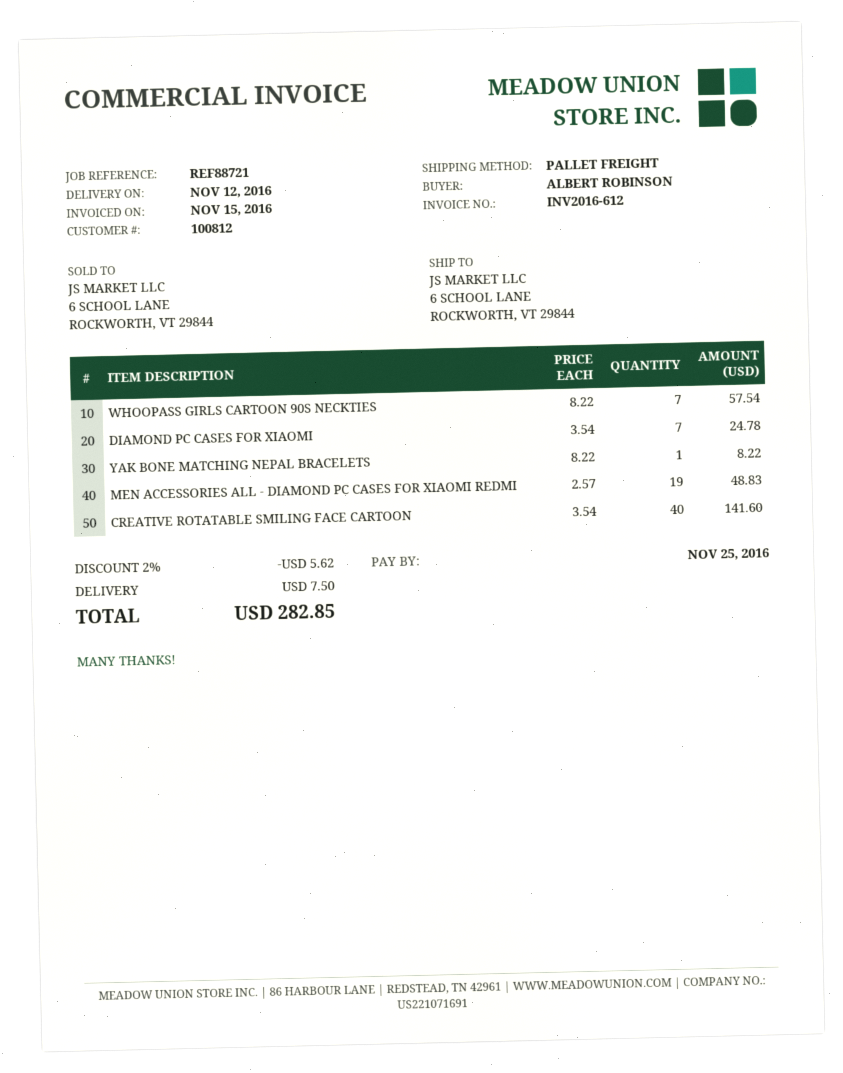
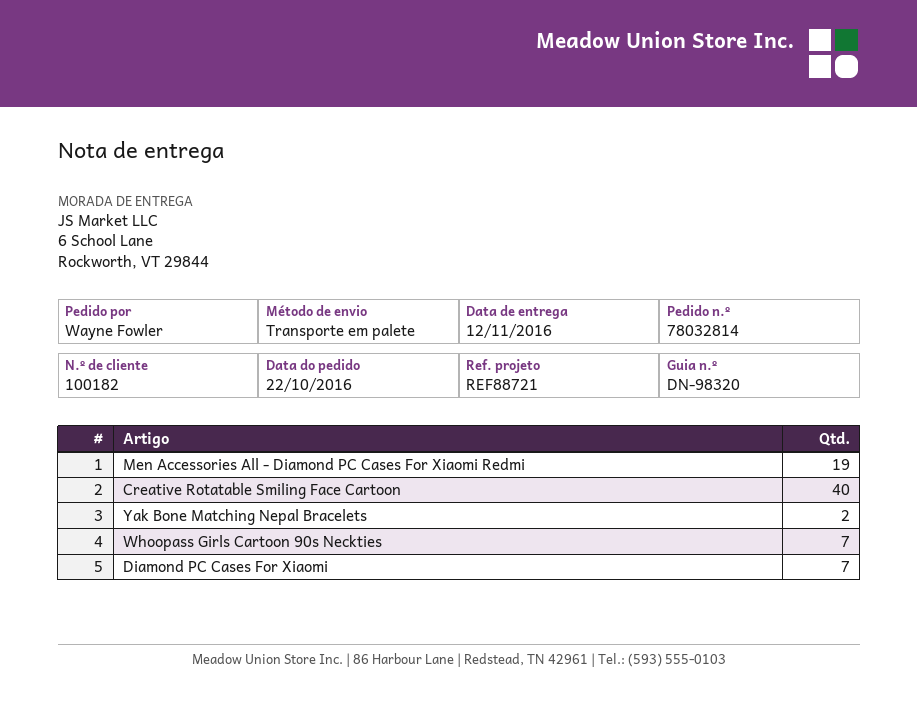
customer number: 100812 -> 100182
ordered by: ALBERT ROBINSON -> Wayne Fowler
YAK BONE MATCHING NEPAL BRACELETS: 1 -> 2

